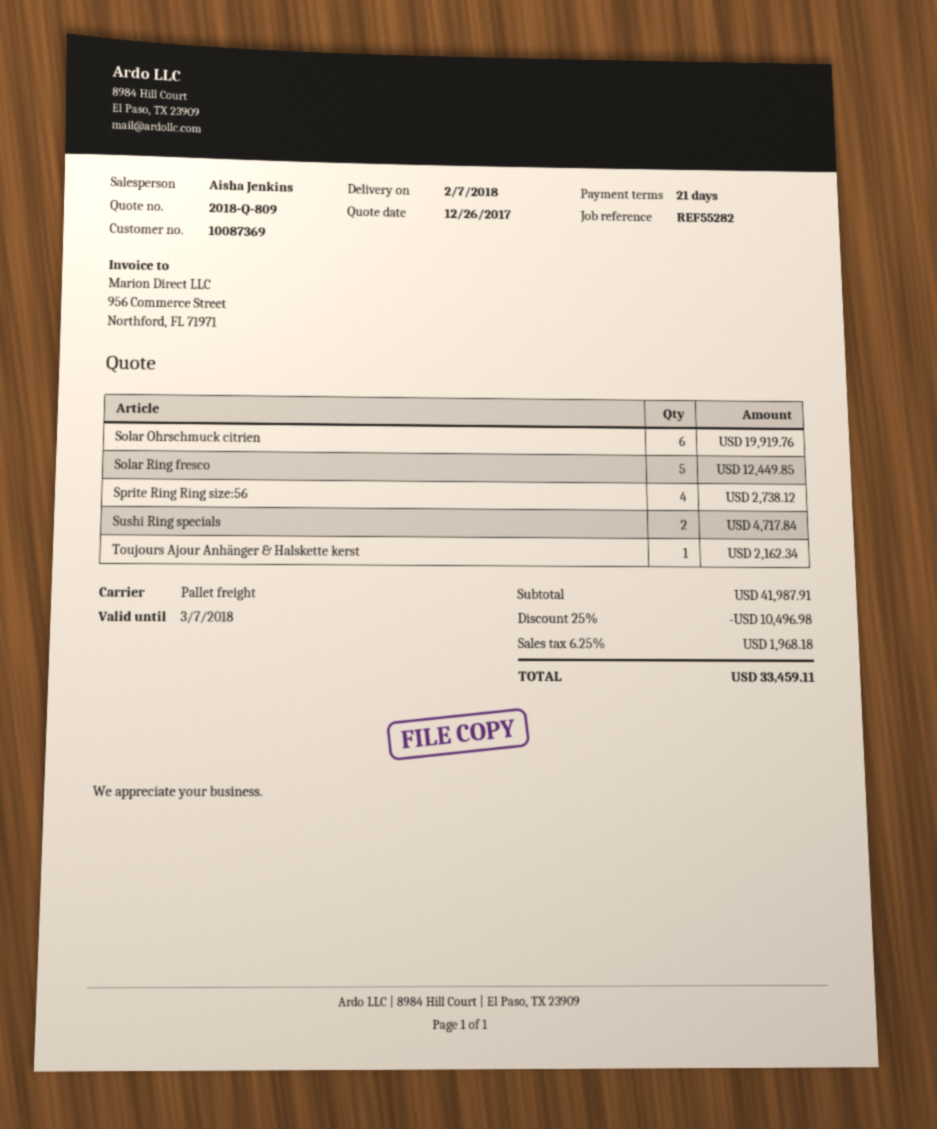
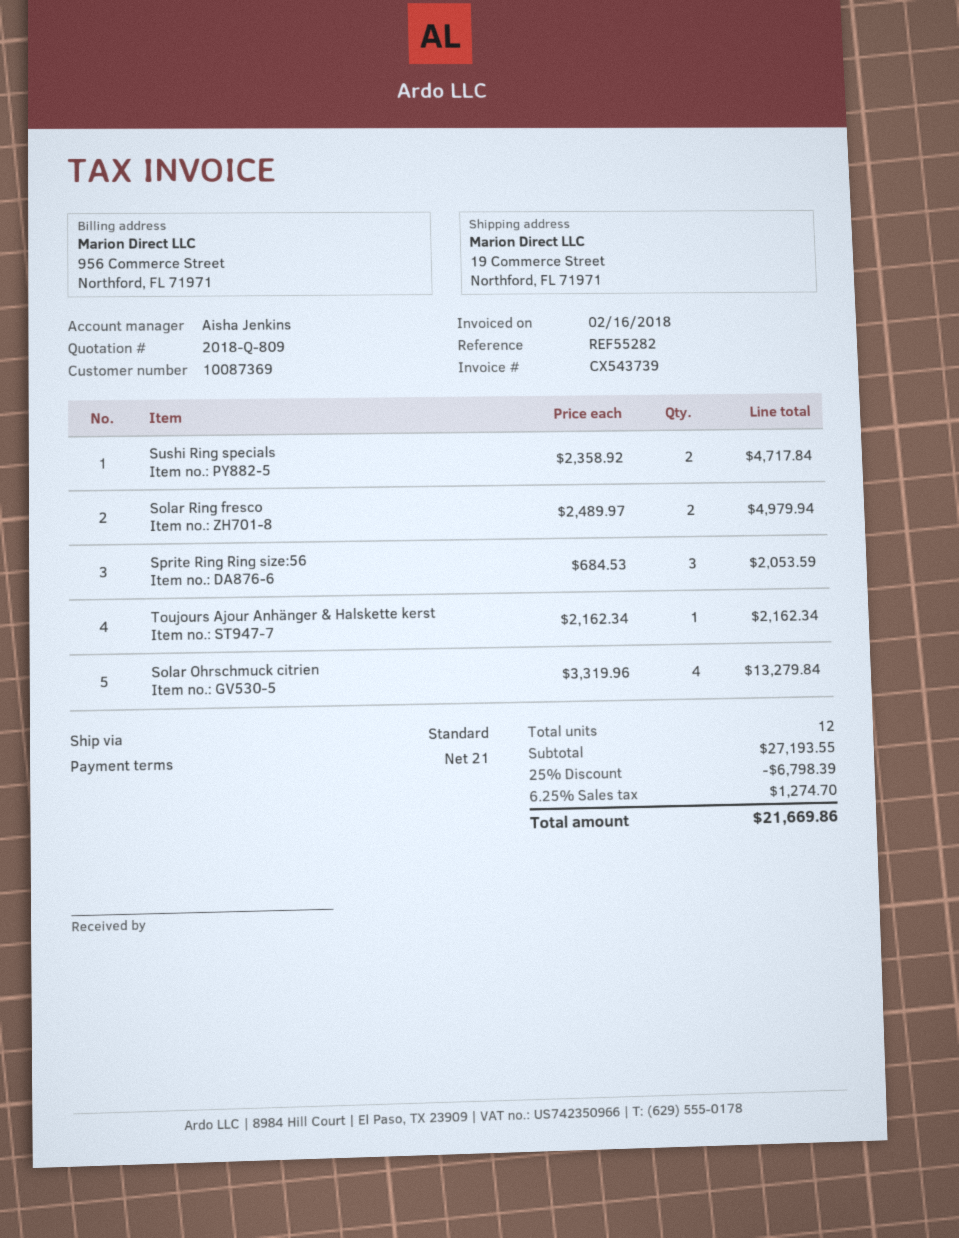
shipping method: pallet freight -> standard
Solar Ohrschmuck citrien: 6 for 19919.76 -> 4 for 13279.84
Solar Ring fresco: 5 for 12449.85 -> 2 for 4979.94
Sprite Ring Ring size:56: 4 for 2738.12 -> 3 for 2053.59
subtotal: 41987.91 -> 27193.55
discount: 25% = 10496.98 -> 25% = 6798.39
tax: 6.25% = 1968.18 -> 6.25% = 1274.70
total: 33459.11 -> 21669.86

